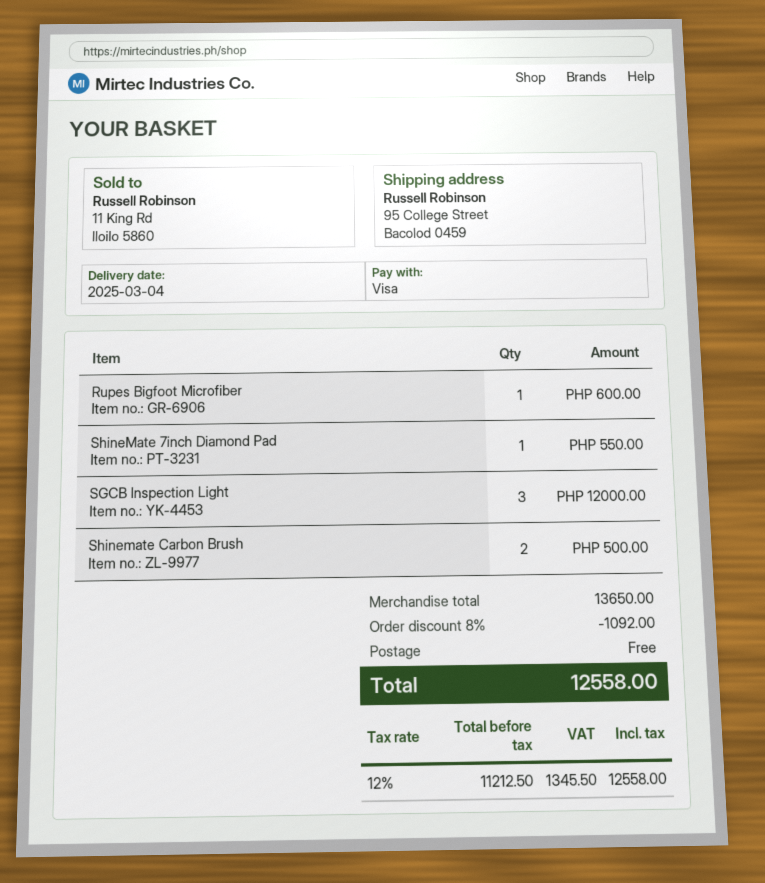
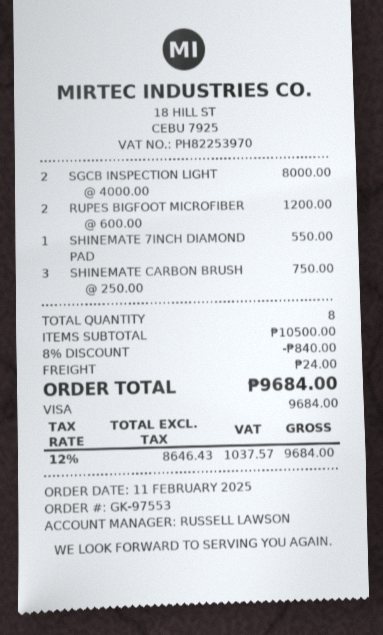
Rupes Bigfoot Microfiber: 1 for 600.00 -> 2 for 1200.00
SGCB Inspection Light: 3 for 12000.00 -> 2 for 8000.00
Shinemate Carbon Brush: 2 for 500.00 -> 3 for 750.00
subtotal: 13650.00 -> 10500.00
discount: 8% = 1092.00 -> 8% = 840.00
shipping: 0.00 -> 24.00
net: 11212.50 -> 8646.43
tax: 12% = 1345.50 -> 12% = 1037.57
total: 12558.00 -> 9684.00

